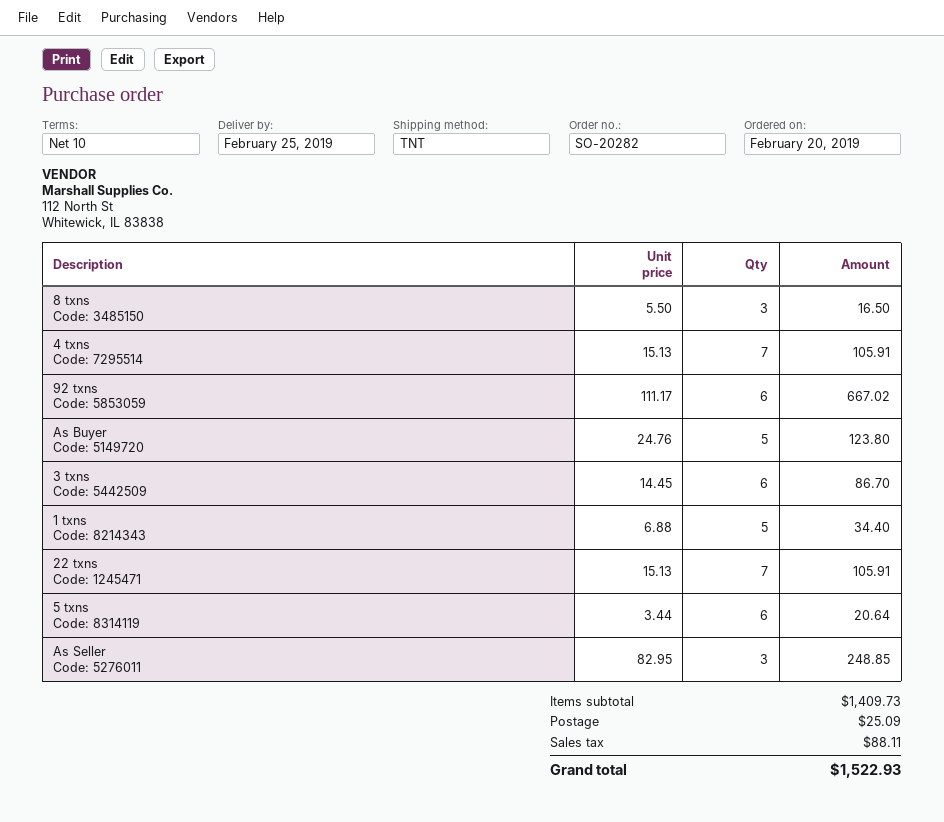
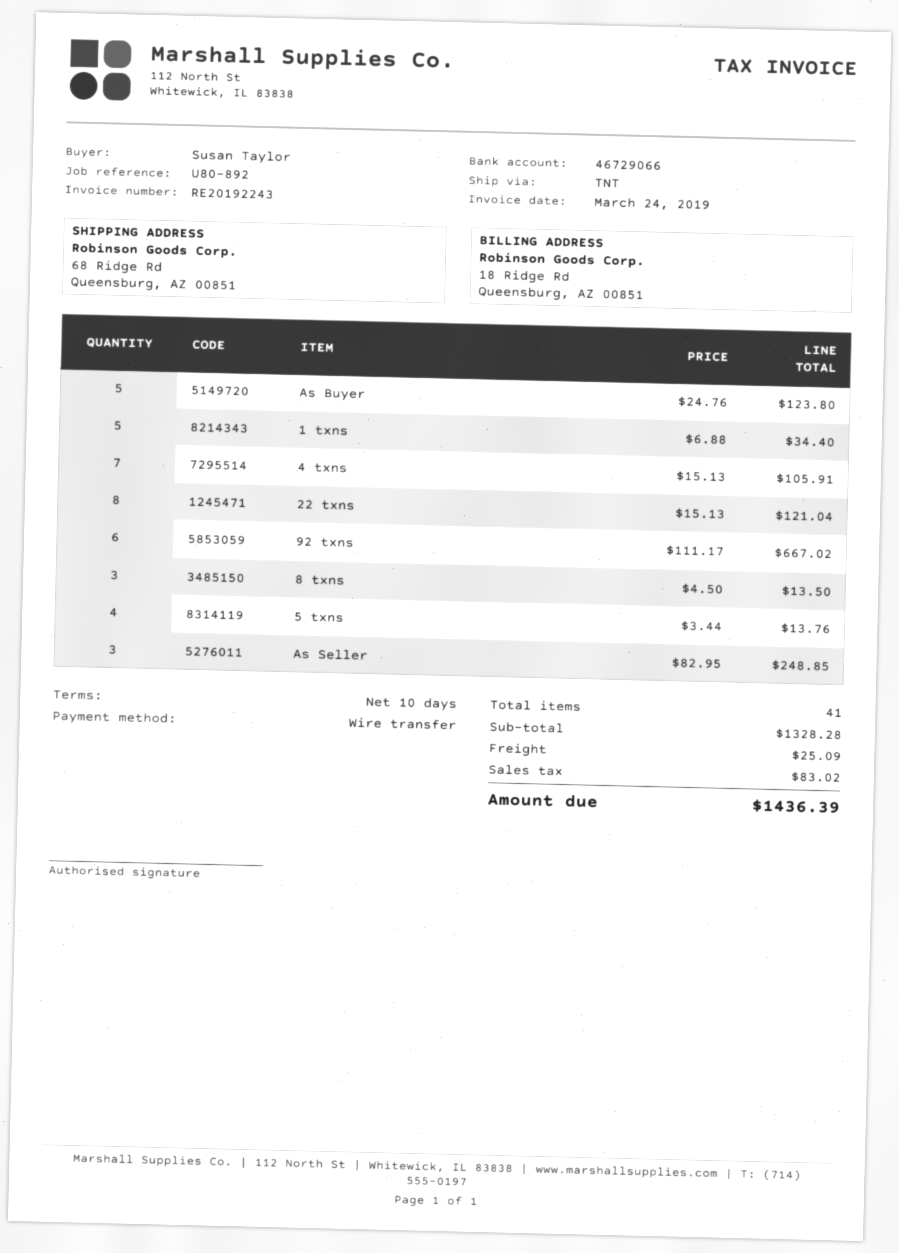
8 txns: 3 x 5.50 = 16.50 -> 3 x 4.50 = 13.50
3 txns: 6 x 14.45 = 86.70 -> none
22 txns: 7 x 15.13 = 105.91 -> 8 x 15.13 = 121.04
5 txns: 6 x 3.44 = 20.64 -> 4 x 3.44 = 13.76
subtotal: 1409.73 -> 1328.28
tax: 88.11 -> 83.02
total: 1522.93 -> 1436.39

